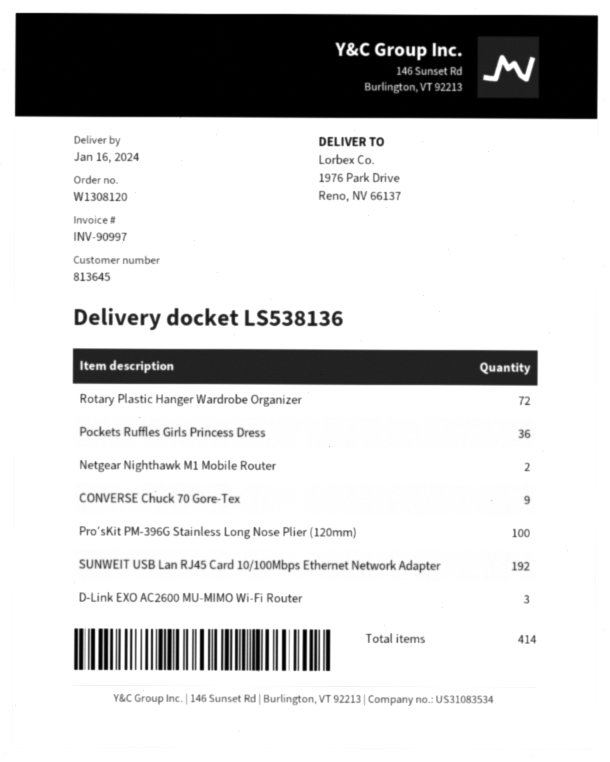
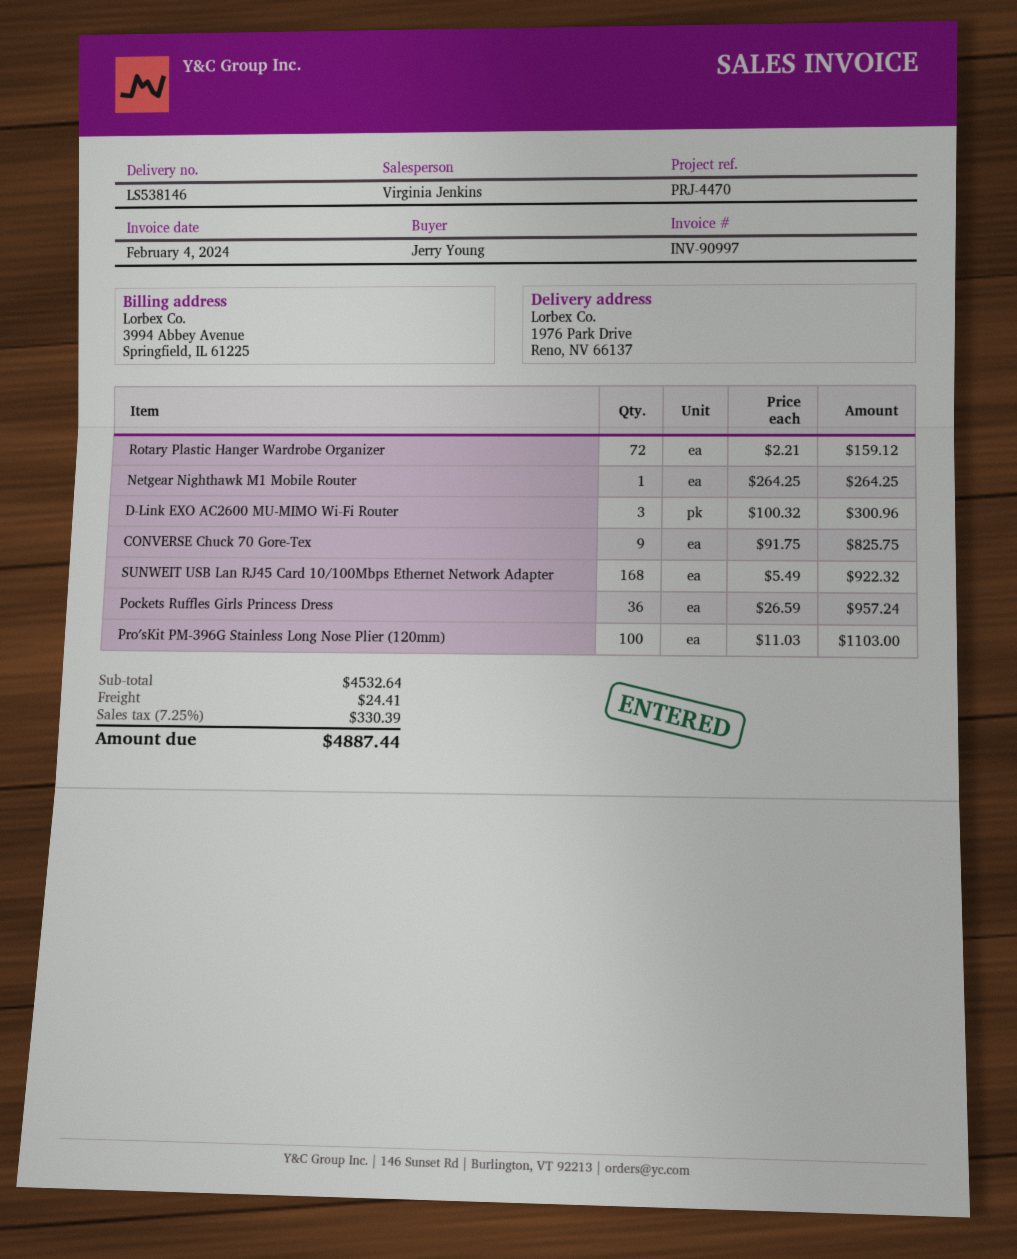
delivery note number: LS538136 -> LS538146
Netgear Nighthawk M1 Mobile Router: 2 -> 1
SUNWEIT USB Lan RJ45 Card 10/100Mbps Ethernet Network Adapter: 192 -> 168

